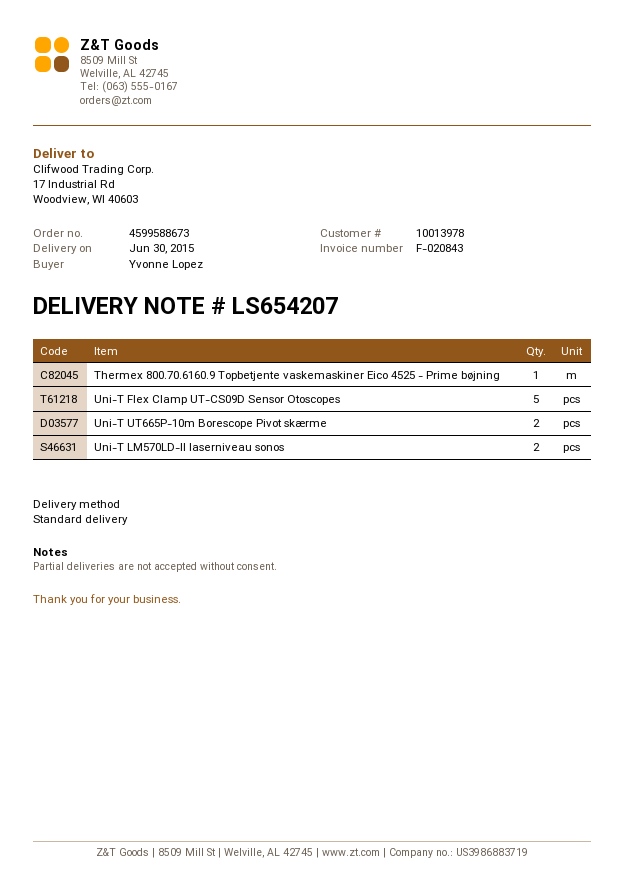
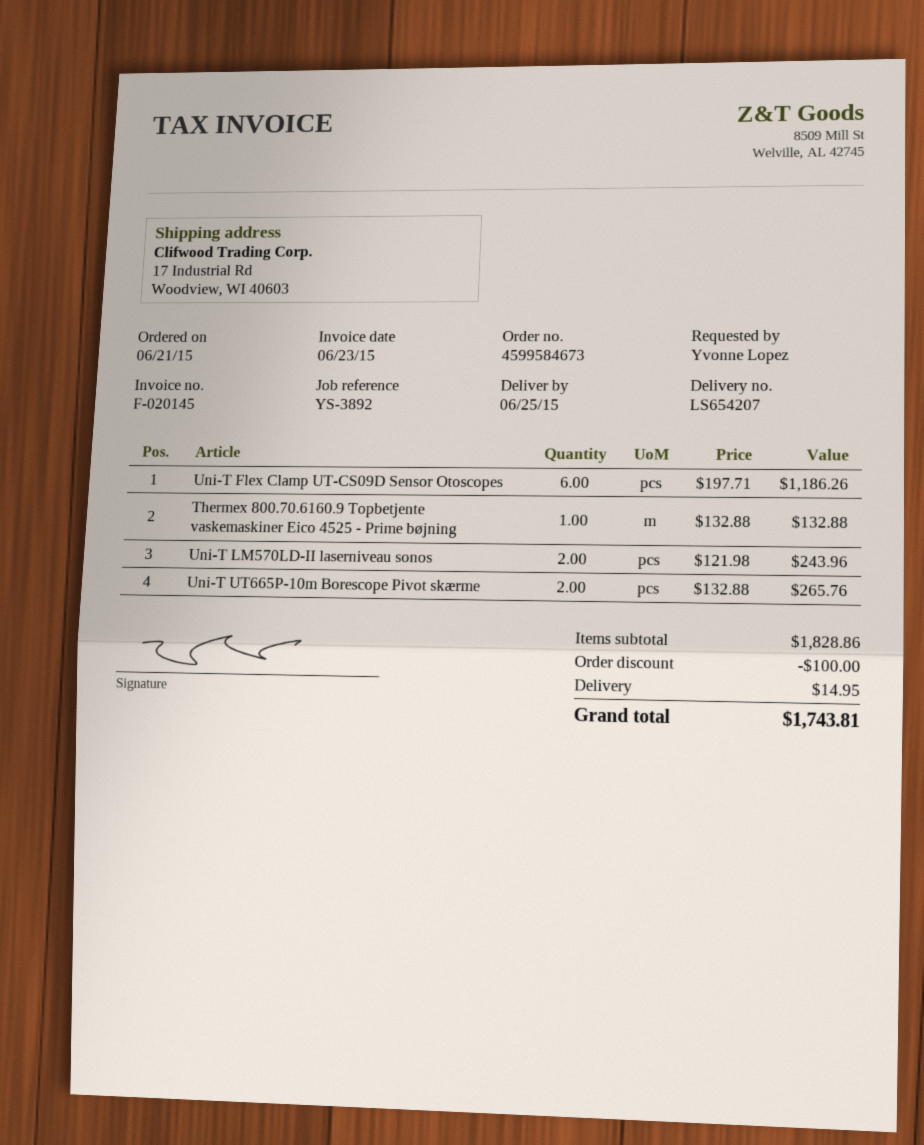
order number: 4599588673 -> 4599584673
delivery date: 2015-06-30 -> 2015-06-25
invoice number: F-020843 -> F-020145
Uni-T Flex Clamp UT-CS09D Sensor Otoscopes: 5 -> 6

